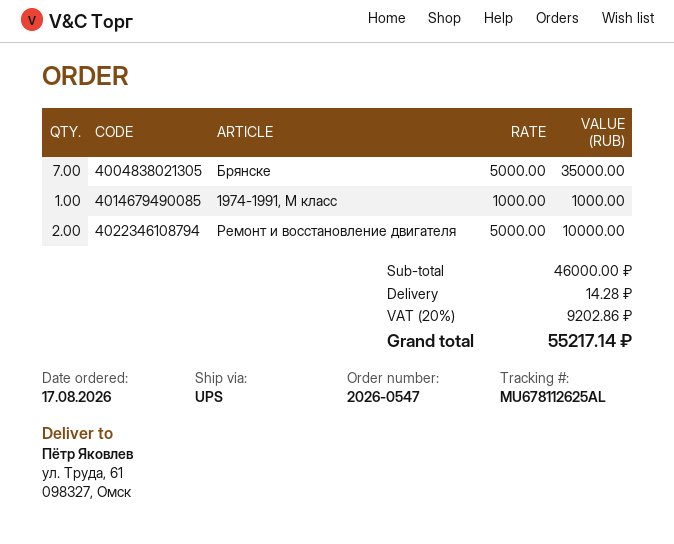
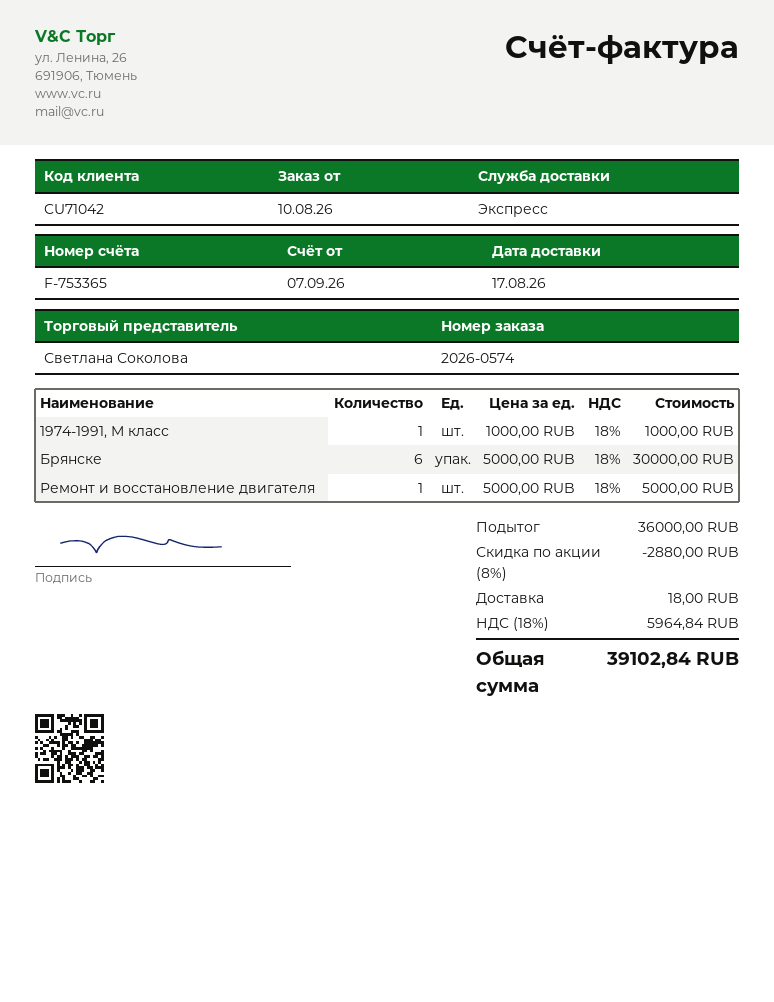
order number: 2026-0547 -> 2026-0574
order date: 2026-08-17 -> 2026-08-10
shipping method: UPS -> express
Брянске: 7 x 5000.00 = 35000.00 -> 6 x 5000.00 = 30000.00
Ремонт и восстановление двигателя: 2 x 5000.00 = 10000.00 -> 1 x 5000.00 = 5000.00
subtotal: 46000.00 -> 36000.00
discount: none -> 8% = 2880.00
shipping: 14.28 -> 18.00
tax: 20% = 9202.86 -> 18% = 5964.84
total: 55217.14 -> 39102.84

